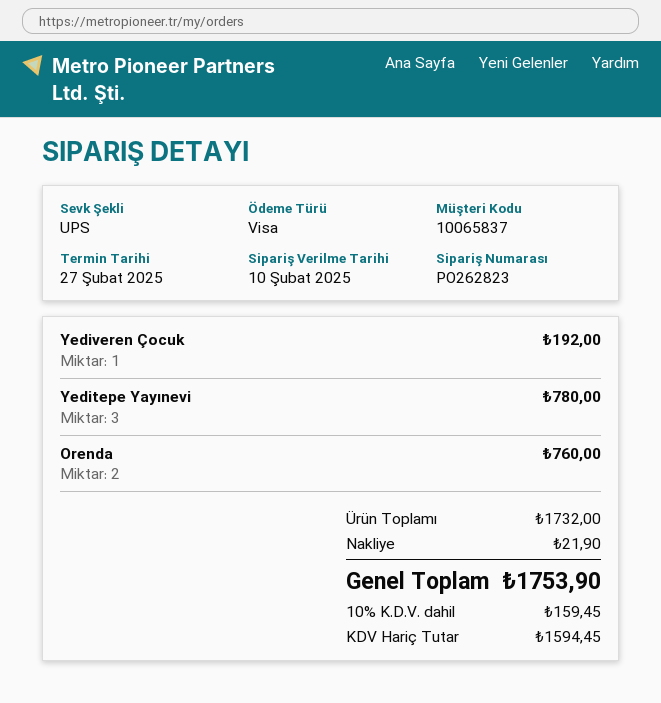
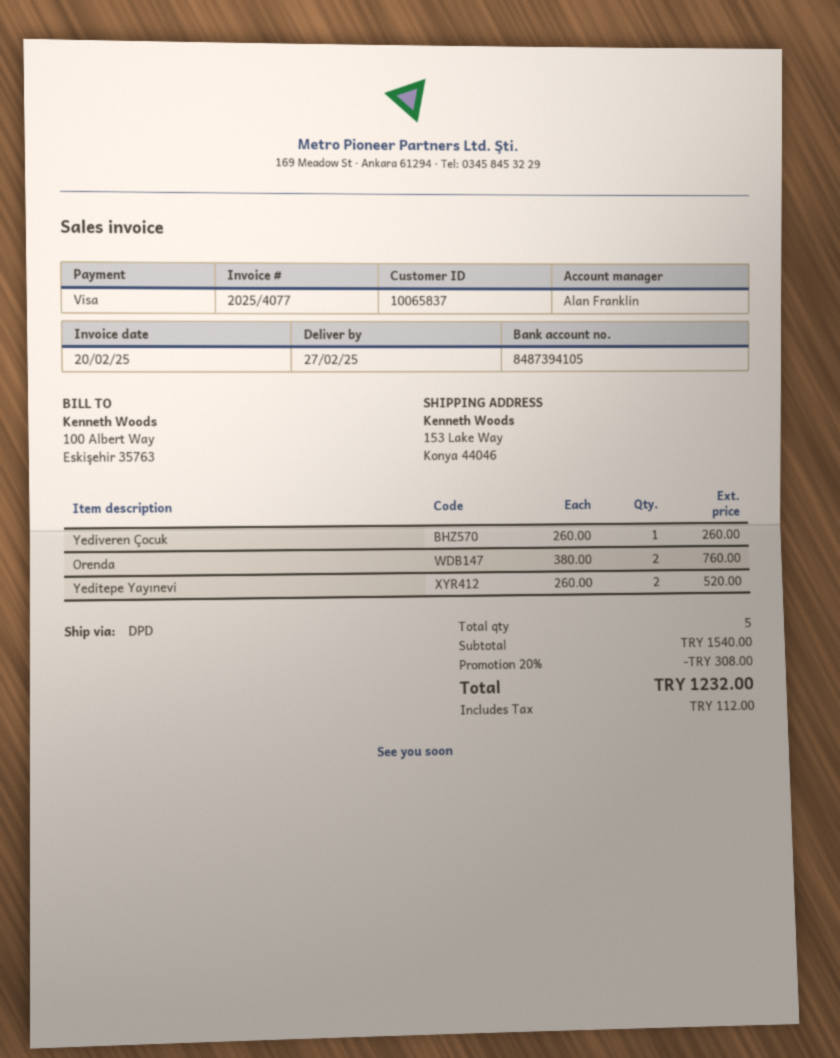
shipping method: UPS -> DPD
Yediveren Çocuk: 1 for 192.00 -> 1 for 260.00
Yeditepe Yayınevi: 3 for 780.00 -> 2 for 520.00
subtotal: 1732.00 -> 1540.00
discount: none -> 20% = 308.00
shipping: 21.90 -> none
tax: 159.45 -> 112.00
total: 1753.90 -> 1232.00

